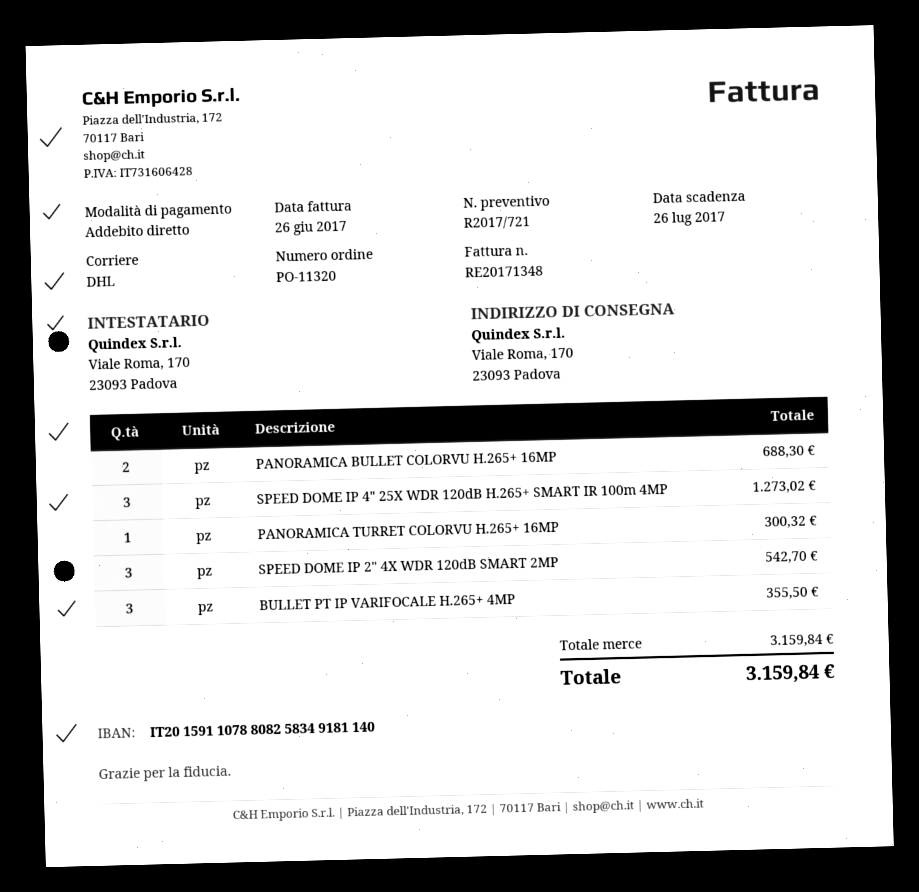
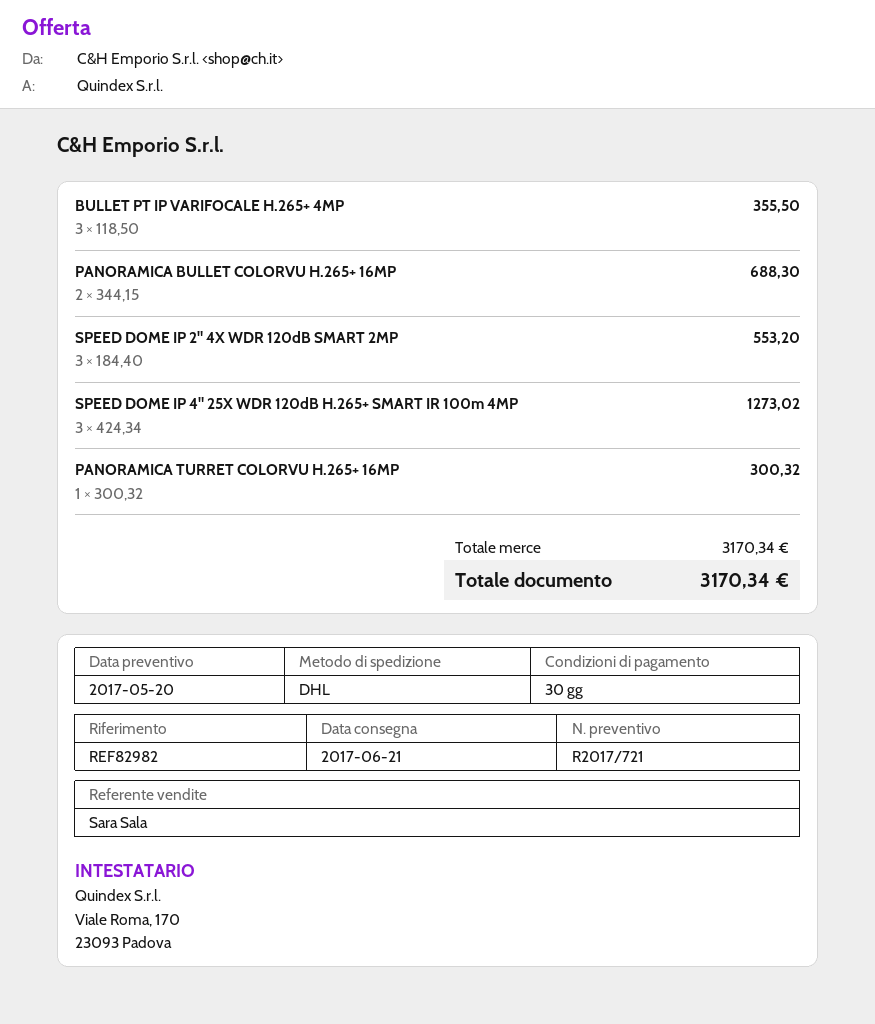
SPEED DOME IP 2" 4X WDR 120dB SMART 2MP: 3 for 542.70 -> 3 for 553.20
subtotal: 3159.84 -> 3170.34
total: 3159.84 -> 3170.34

